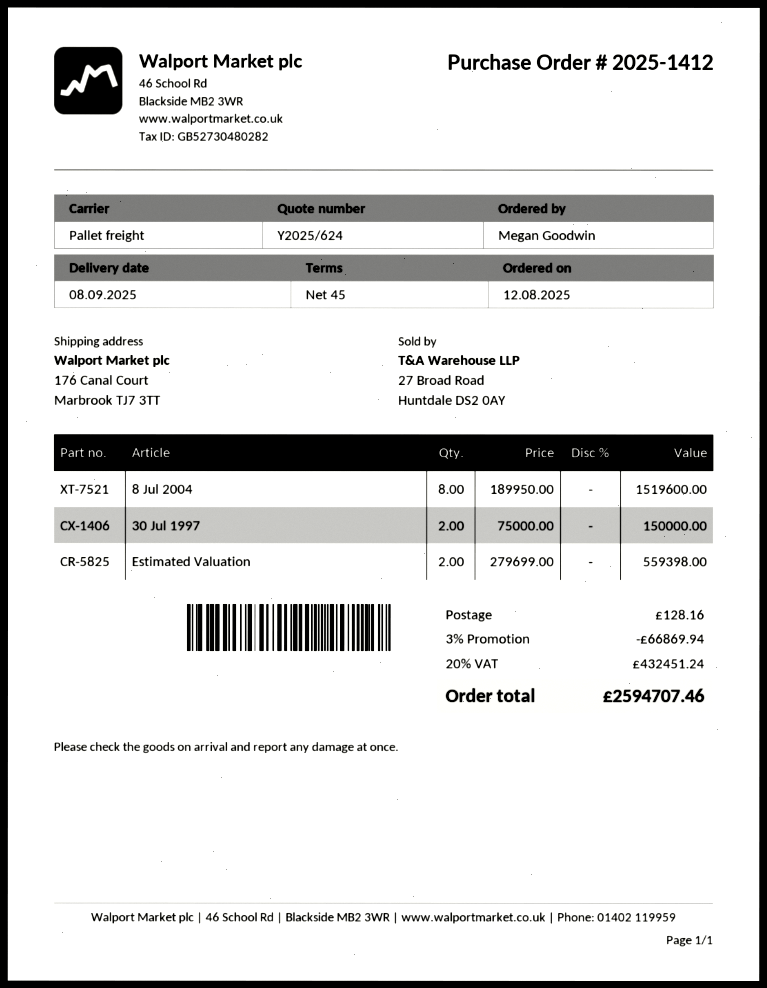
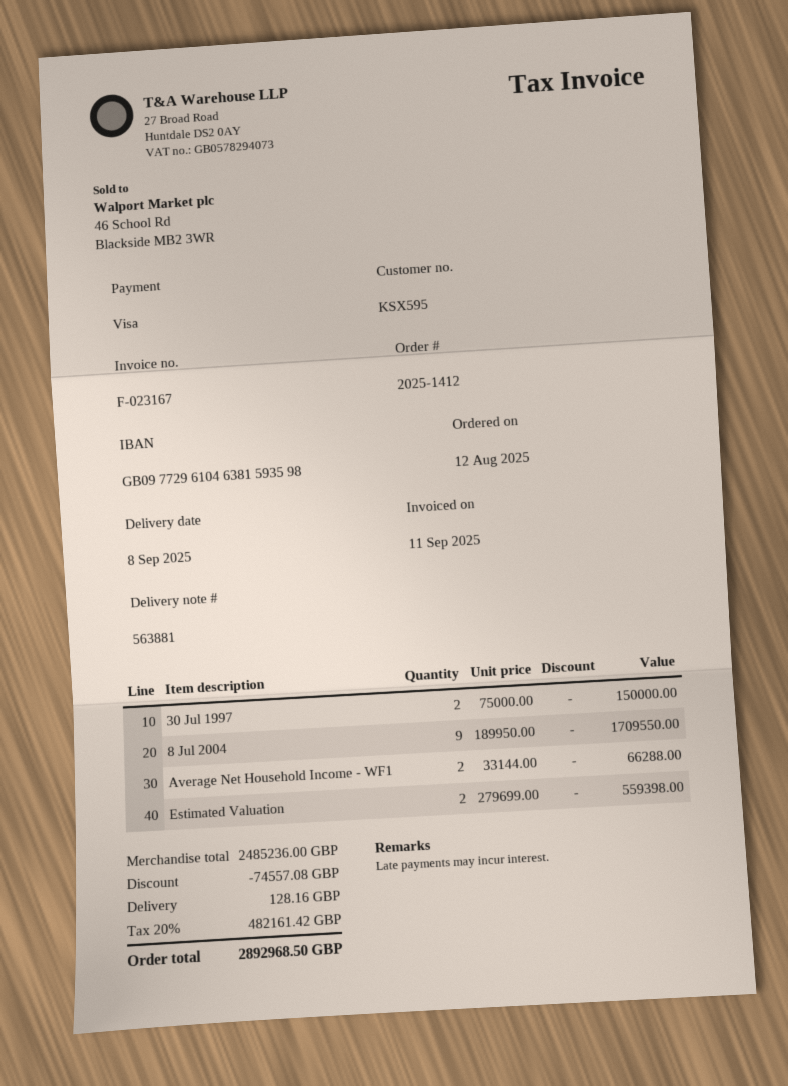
8 Jul 2004: 8 x 189950.00 = 1519600.00 -> 9 x 189950.00 = 1709550.00
Average Net Household Income - WF1: none -> 2 x 33144.00 = 66288.00
discount: 66869.94 -> 74557.08
tax: 20% = 432451.24 -> 20% = 482161.42
total: 2594707.46 -> 2892968.50

